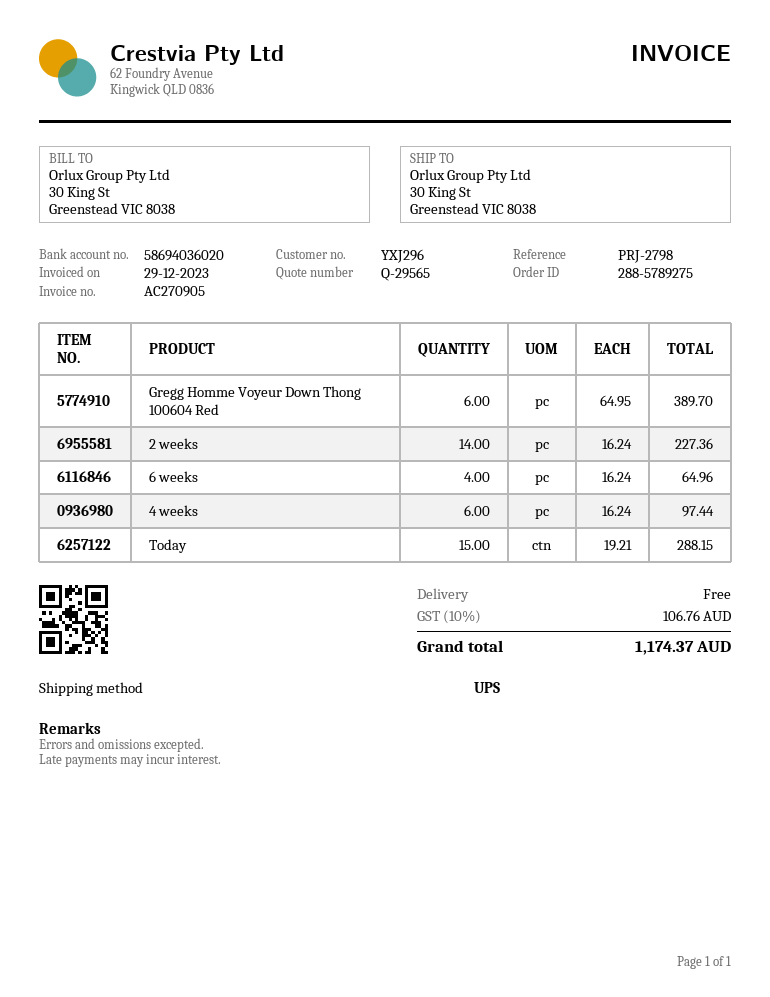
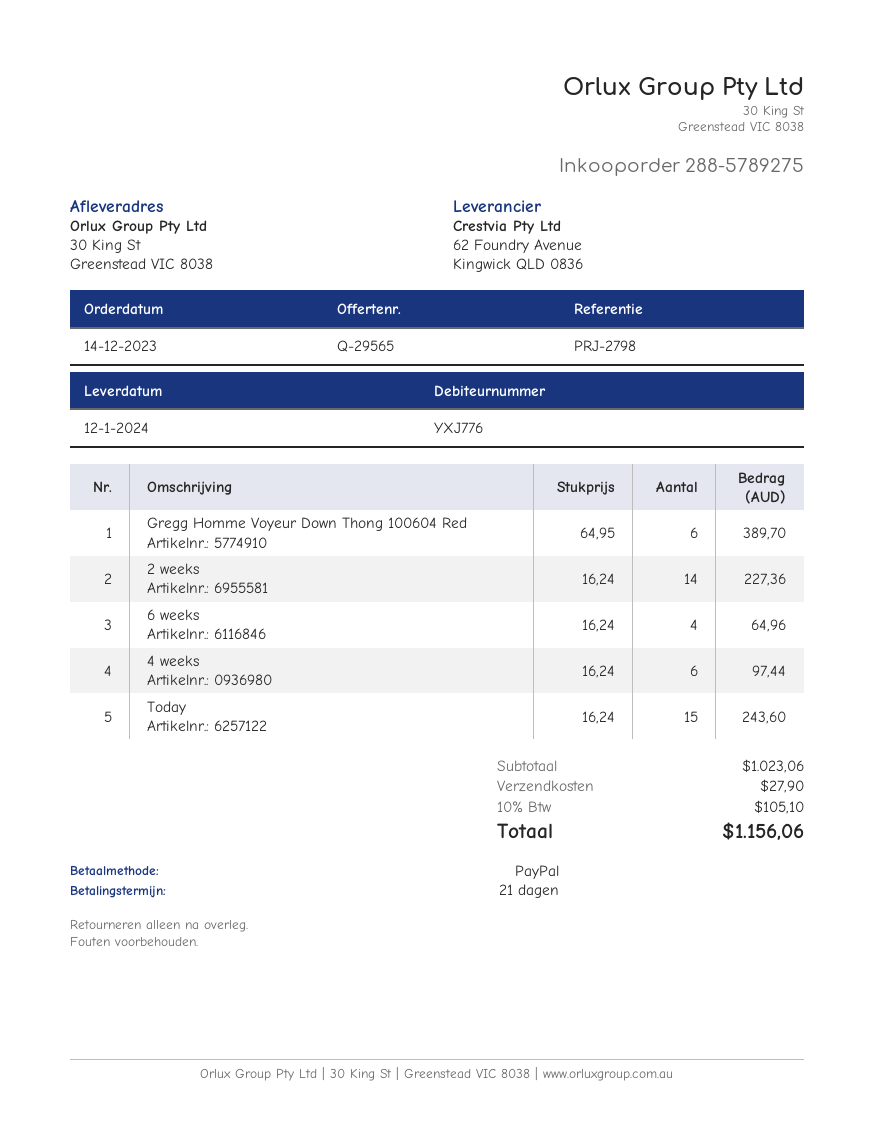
customer number: YXJ296 -> YXJ776
Today: 15 x 19.21 = 288.15 -> 15 x 16.24 = 243.60
shipping: 0.00 -> 27.90
tax: 10% = 106.76 -> 10% = 105.10
total: 1174.37 -> 1156.06

